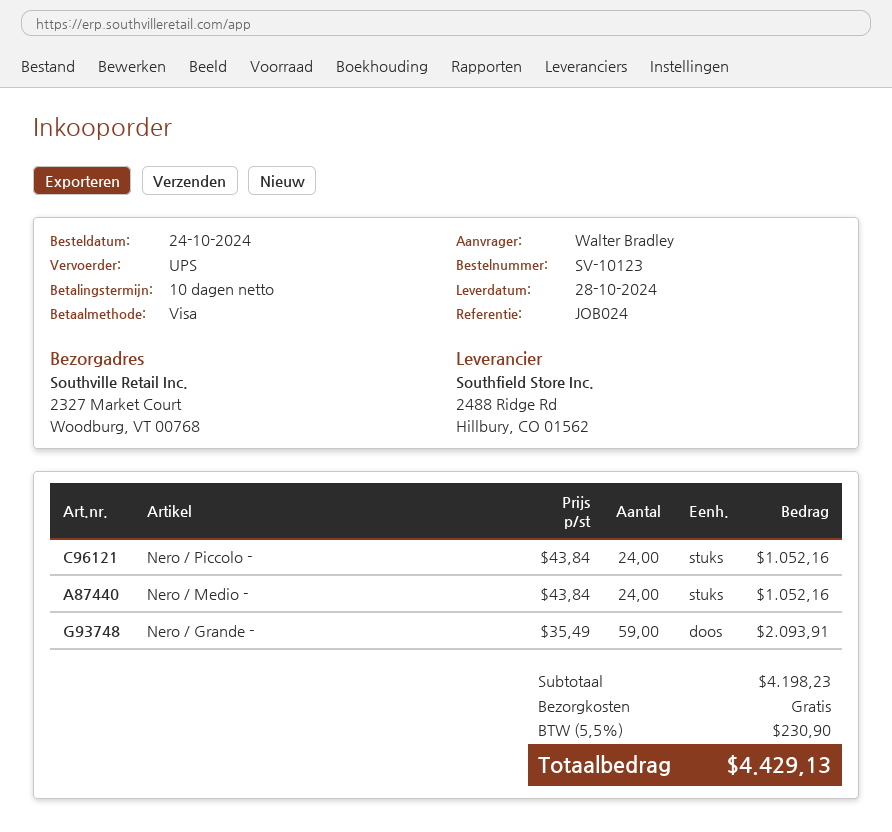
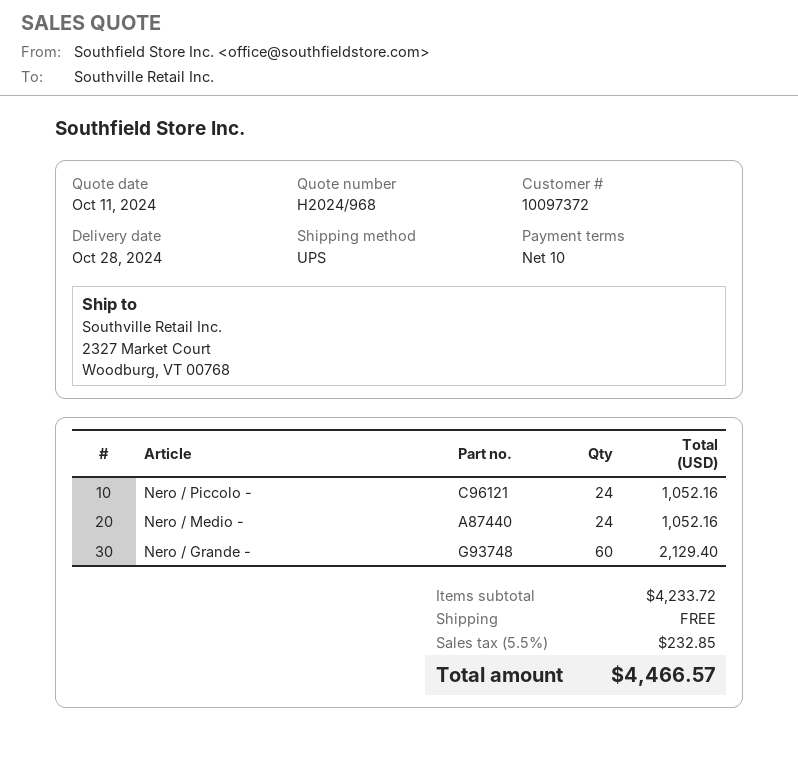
Nero / Grande -: 59 for 2093.91 -> 60 for 2129.40
subtotal: 4198.23 -> 4233.72
tax: 5.5% = 230.90 -> 5.5% = 232.85
total: 4429.13 -> 4466.57

